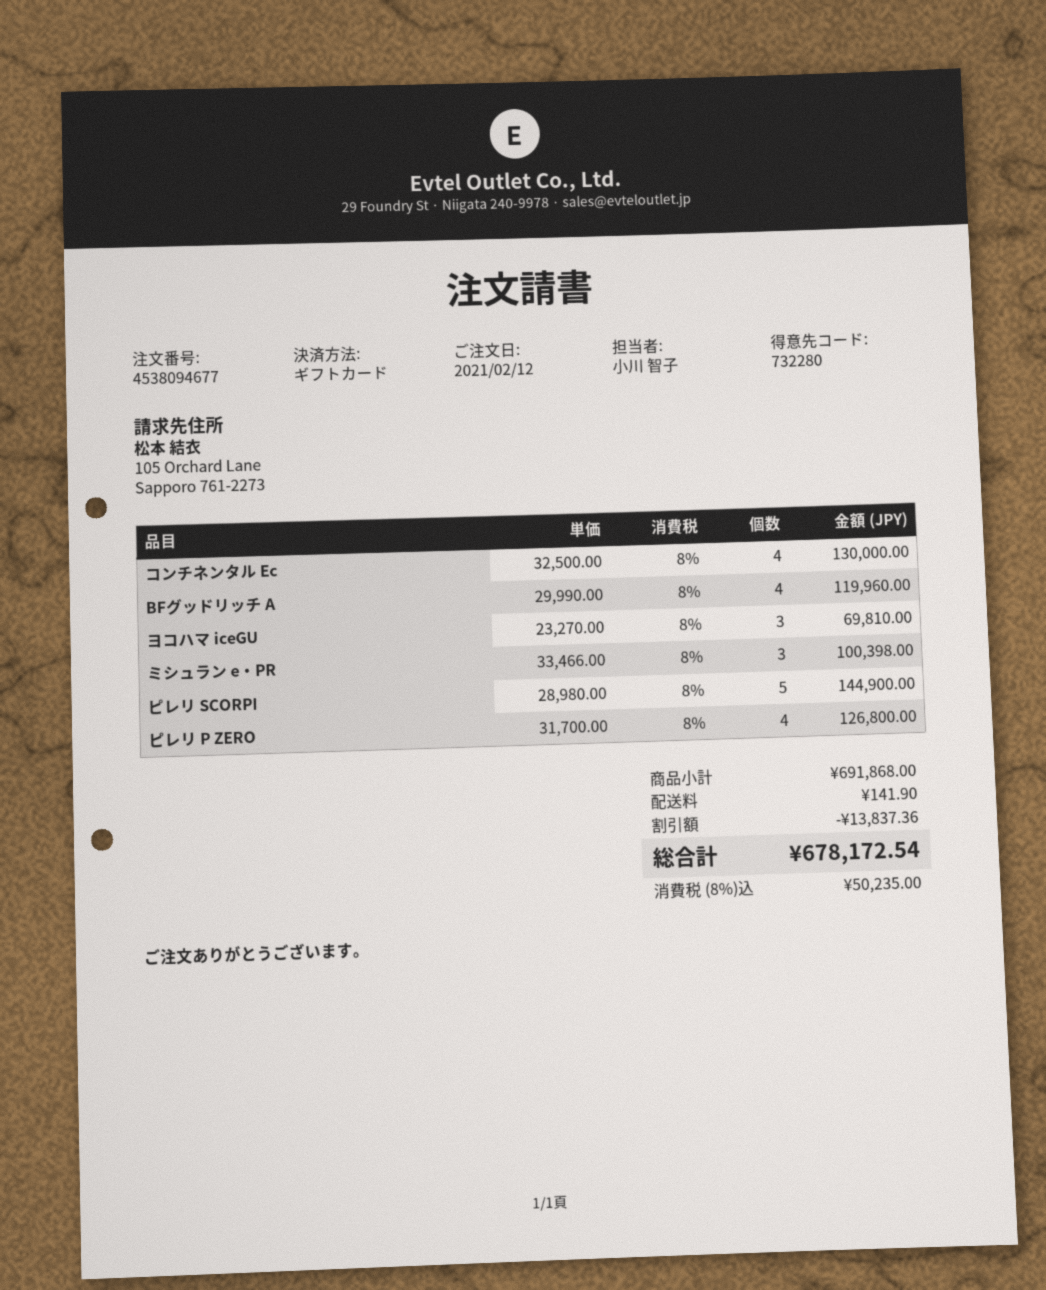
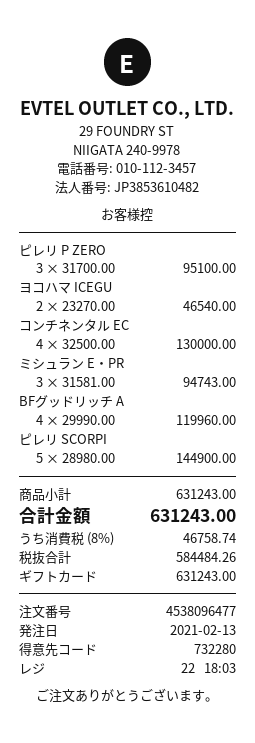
order number: 4538094677 -> 4538096477
order date: 2021-02-12 -> 2021-02-13
ヨコハマ iceGU: 3 x 23270.00 = 69810.00 -> 2 x 23270.00 = 46540.00
ミシュラン e・PR: 3 x 33466.00 = 100398.00 -> 3 x 31581.00 = 94743.00
ピレリ P ZERO: 4 x 31700.00 = 126800.00 -> 3 x 31700.00 = 95100.00
subtotal: 691868.00 -> 631243.00
discount: 13837.36 -> none
shipping: 141.90 -> none
tax: 8% = 50235.00 -> 8% = 46758.74
total: 678172.54 -> 631243.00

